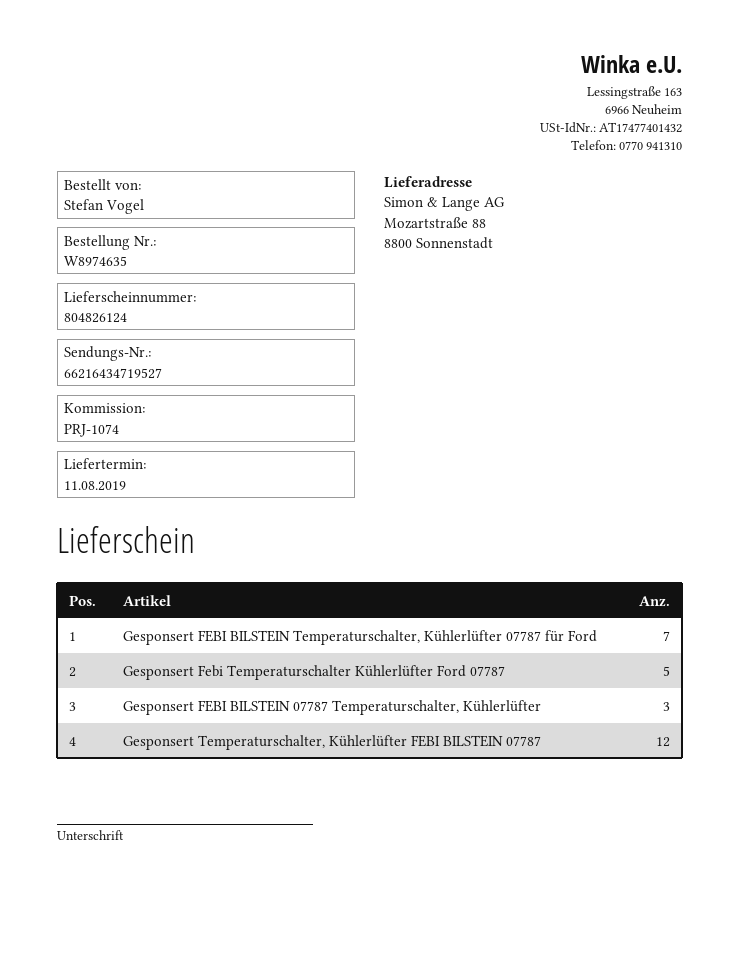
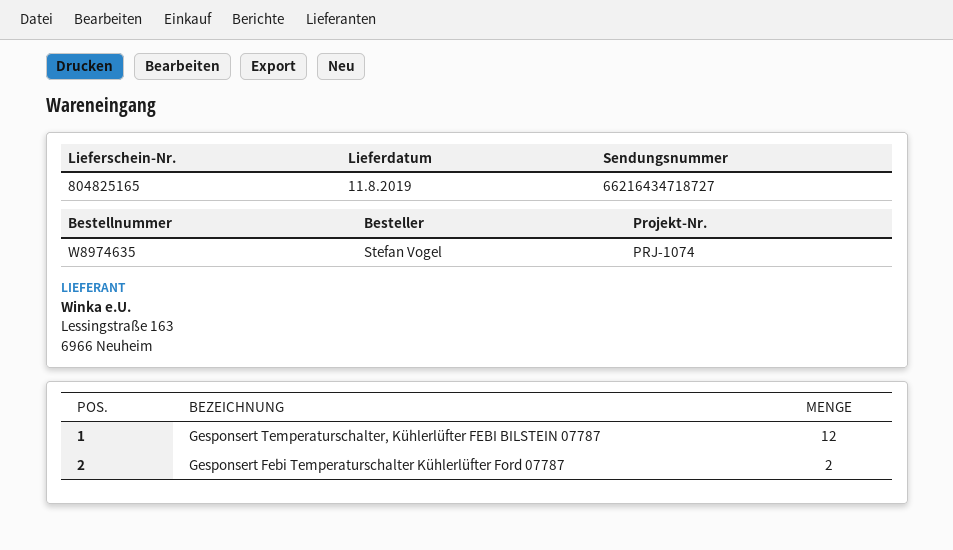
delivery note number: 804826124 -> 804825165
tracking number: 66216434719527 -> 66216434718727
Gesponsert FEBI BILSTEIN Temperaturschalter, Kühlerlüfter 07787 für Ford: 7 -> none
Gesponsert Febi Temperaturschalter Kühlerlüfter Ford 07787: 5 -> 2
Gesponsert FEBI BILSTEIN 07787 Temperaturschalter, Kühlerlüfter: 3 -> none

